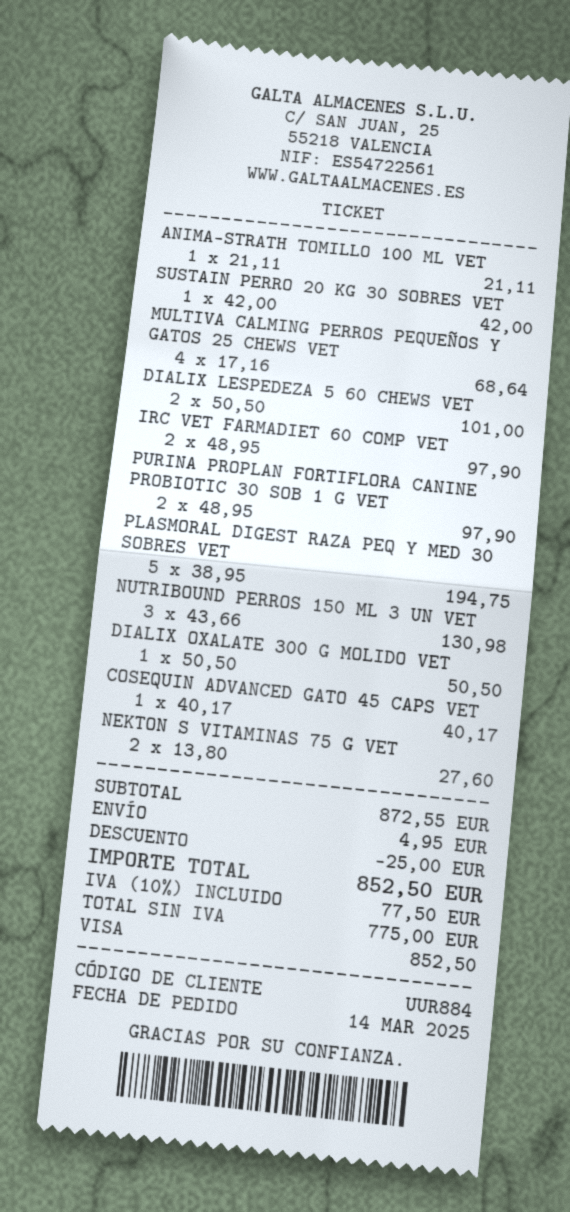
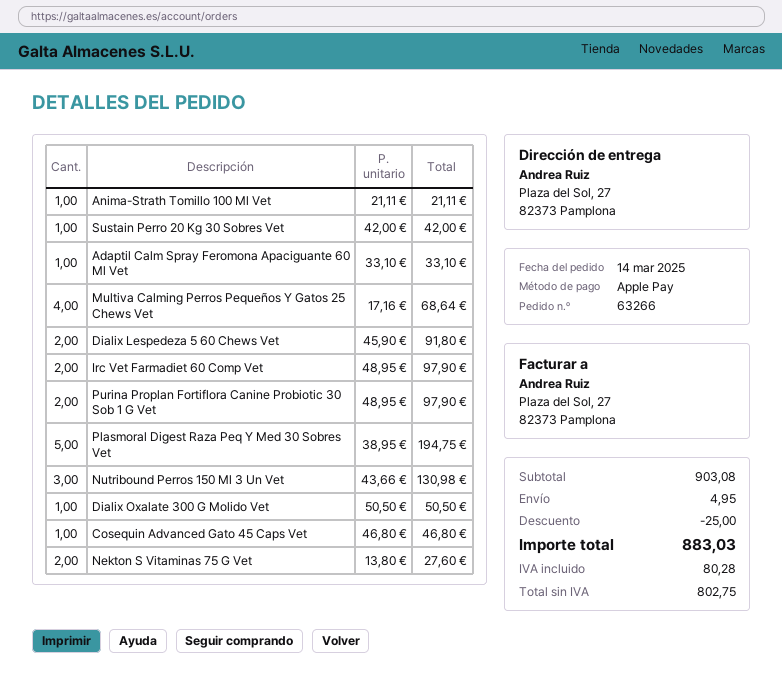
payment method: Visa -> Apple Pay
DIALIX LESPEDEZA 5 60 CHEWS VET: 2 x 50.50 = 101.00 -> 2 x 45.90 = 91.80
COSEQUIN ADVANCED GATO 45 CAPS VET: 1 x 40.17 = 40.17 -> 1 x 46.80 = 46.80
Adaptil Calm Spray Feromona Apaciguante 60 Ml Vet: none -> 1 x 33.10 = 33.10
subtotal: 872.55 -> 903.08
net: 775.00 -> 802.75
tax: 77.50 -> 80.28
total: 852.50 -> 883.03

